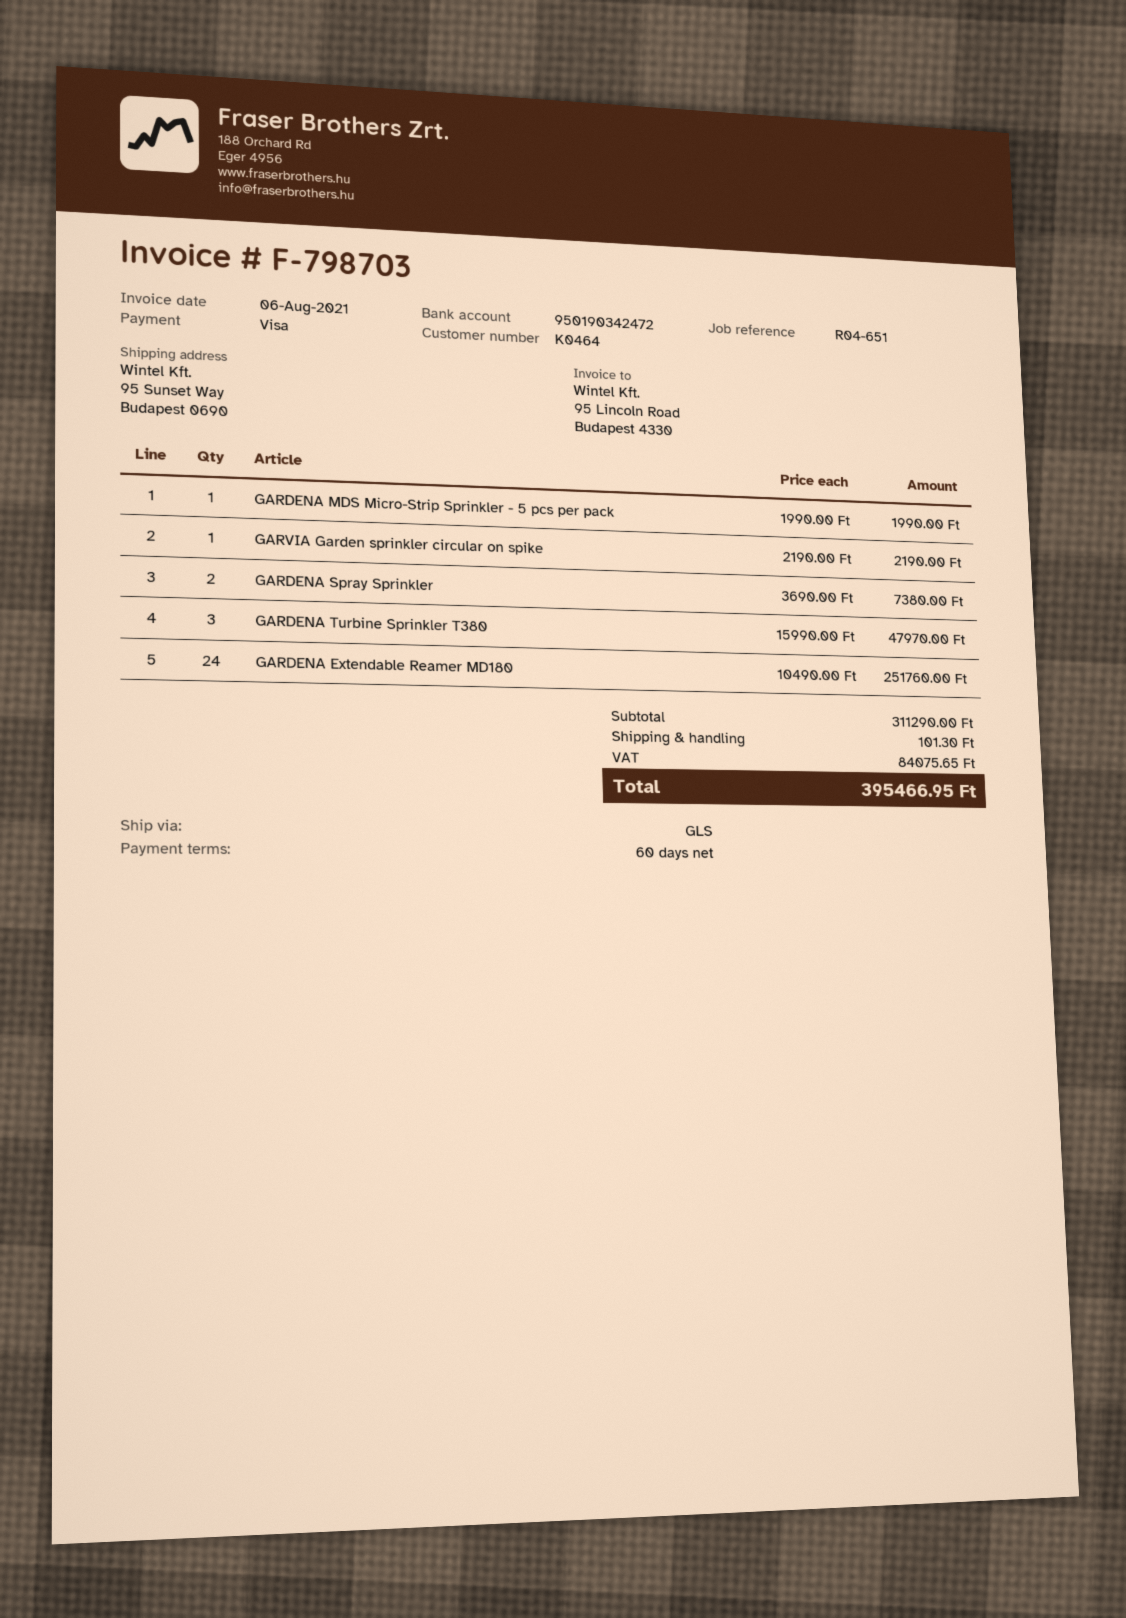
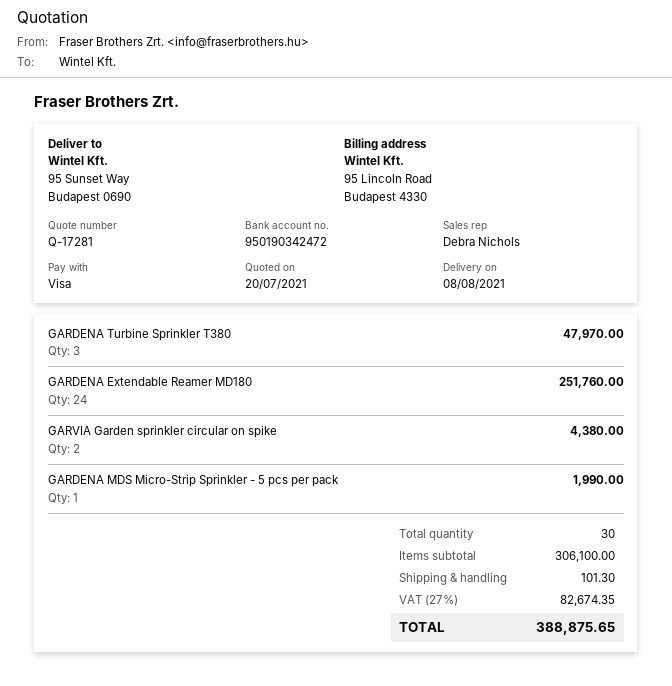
GARVIA Garden sprinkler circular on spike: 1 for 2190.00 -> 2 for 4380.00
GARDENA Spray Sprinkler: 2 for 7380.00 -> none
subtotal: 311290.00 -> 306100.00
tax: 84075.65 -> 82674.35
total: 395466.95 -> 388875.65

